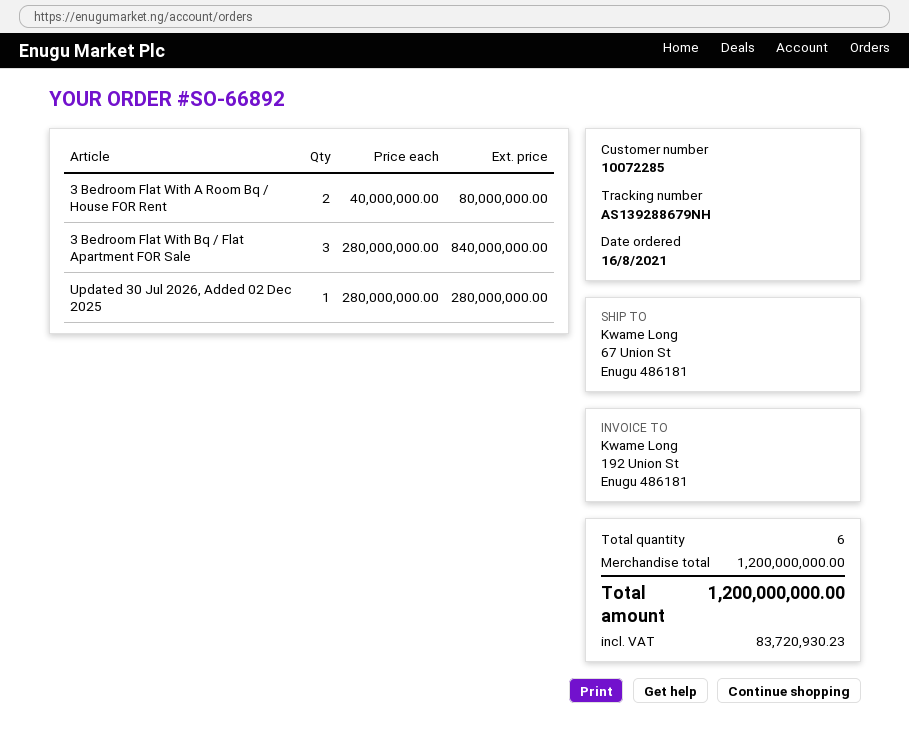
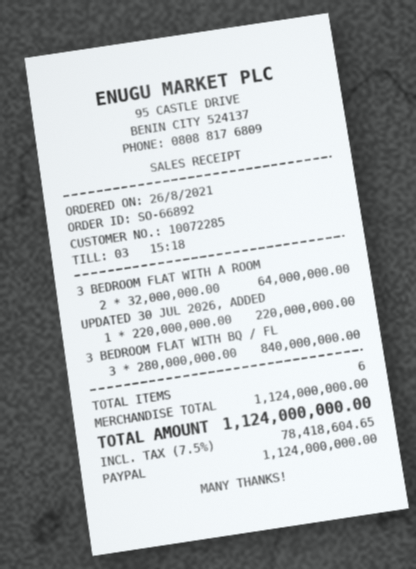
order date: 2021-08-16 -> 2021-08-26
3 Bedroom Flat With A Room Bq / House FOR Rent: 2 x 40000000.00 = 80000000.00 -> 2 x 32000000.00 = 64000000.00
Updated 30 Jul 2026, Added 02 Dec 2025: 1 x 280000000.00 = 280000000.00 -> 1 x 220000000.00 = 220000000.00
subtotal: 1200000000.00 -> 1124000000.00
tax: 83720930.23 -> 78418604.65
total: 1200000000.00 -> 1124000000.00

